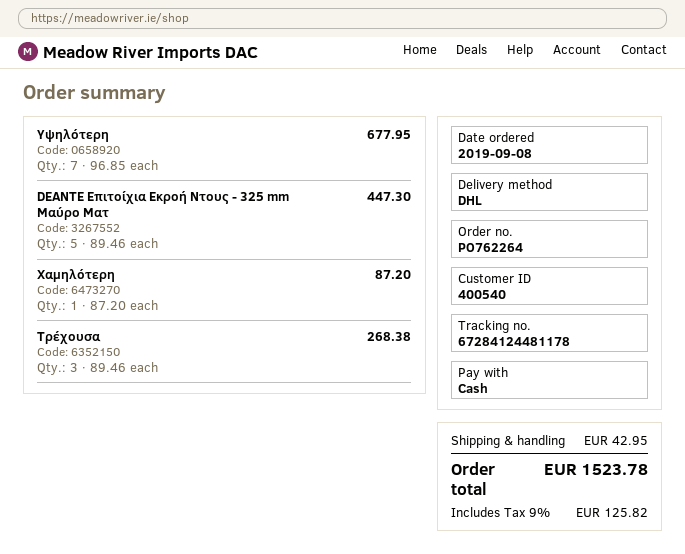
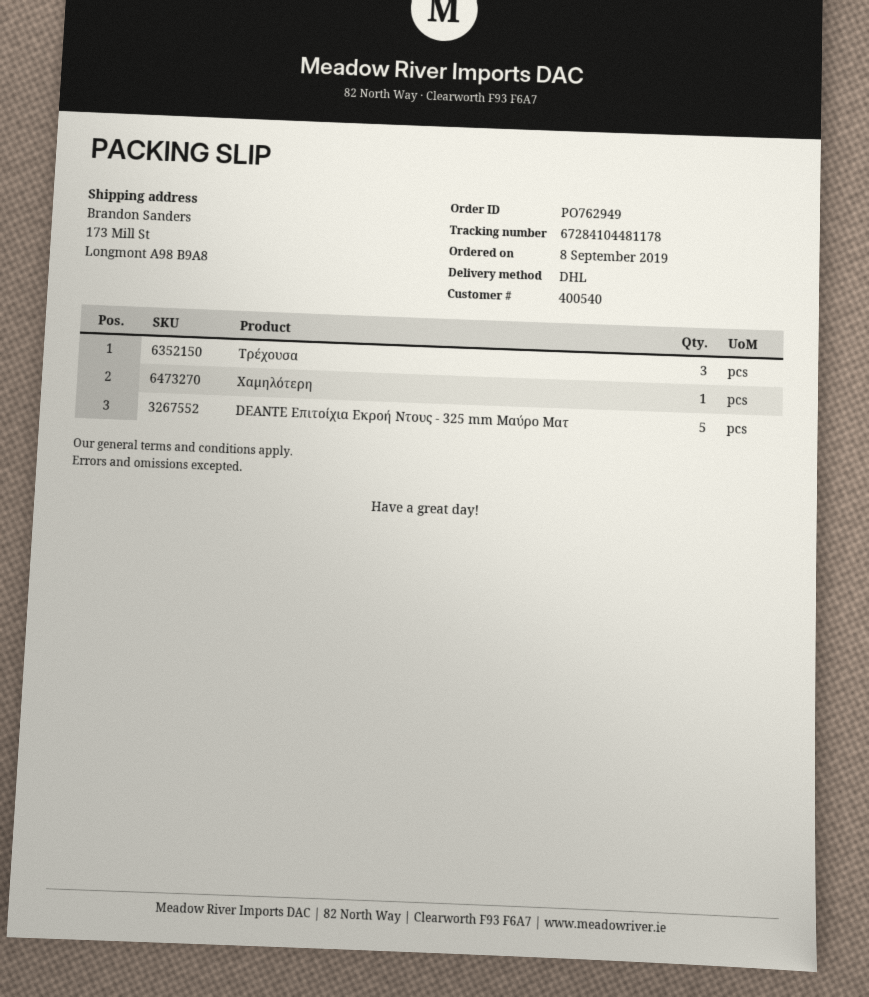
order number: PO762264 -> PO762949
tracking number: 67284124481178 -> 67284104481178
Υψηλότερη: 7 -> none

